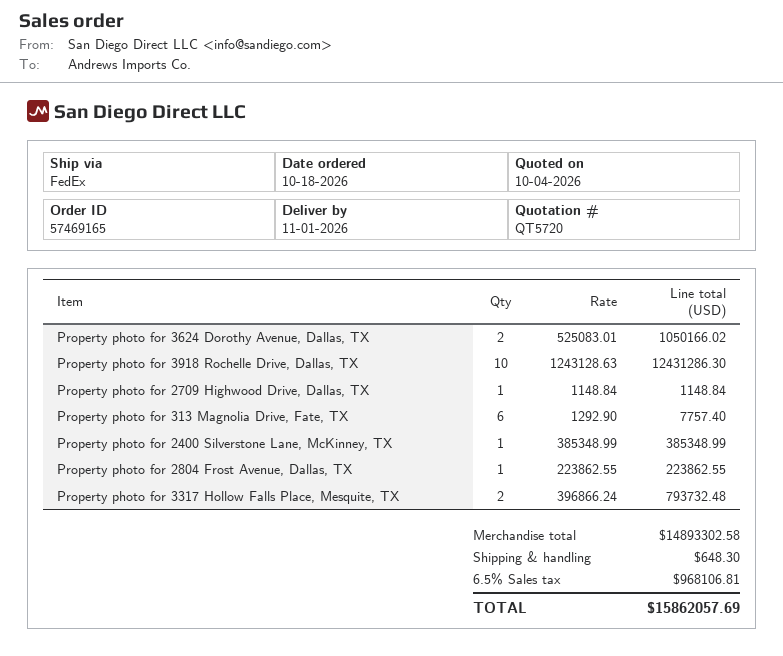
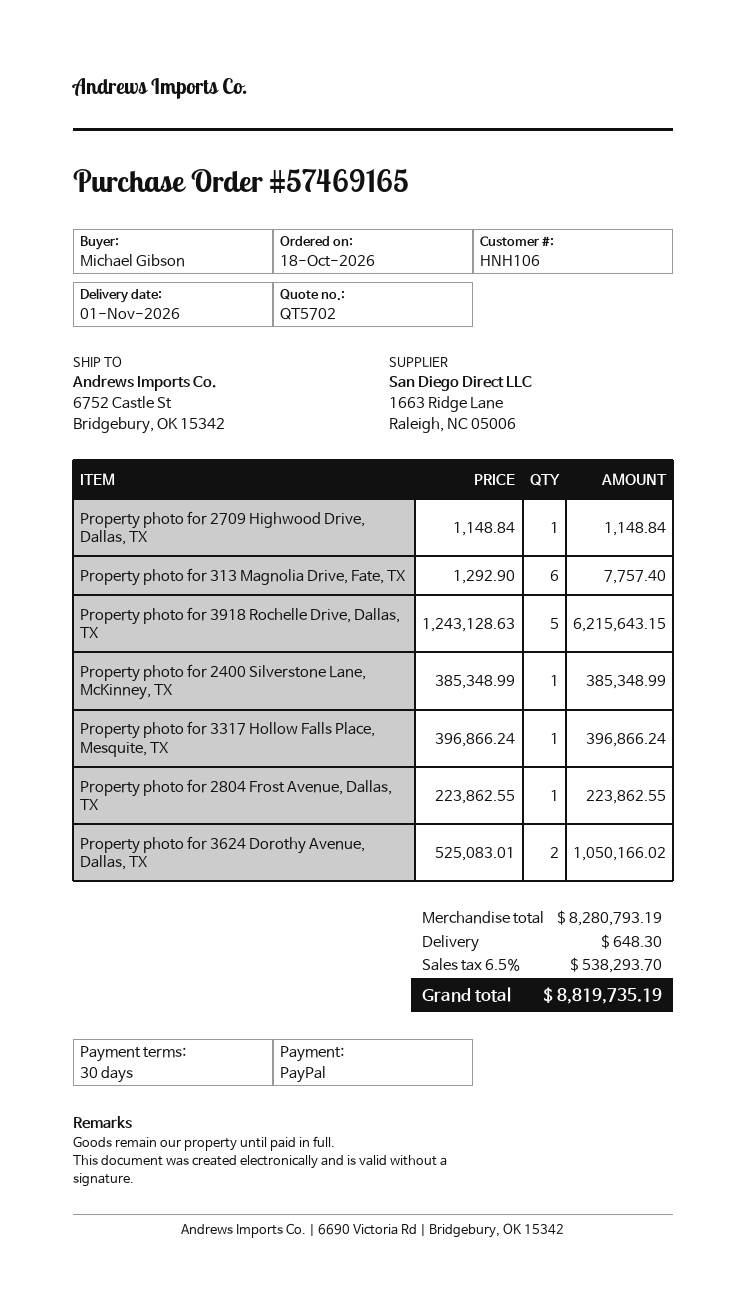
quote number: QT5720 -> QT5702
Property photo for 3918 Rochelle Drive, Dallas, TX: 10 x 1243128.63 = 12431286.30 -> 5 x 1243128.63 = 6215643.15
Property photo for 3317 Hollow Falls Place, Mesquite, TX: 2 x 396866.24 = 793732.48 -> 1 x 396866.24 = 396866.24
subtotal: 14893302.58 -> 8280793.19
tax: 6.5% = 968106.81 -> 6.5% = 538293.70
total: 15862057.69 -> 8819735.19

